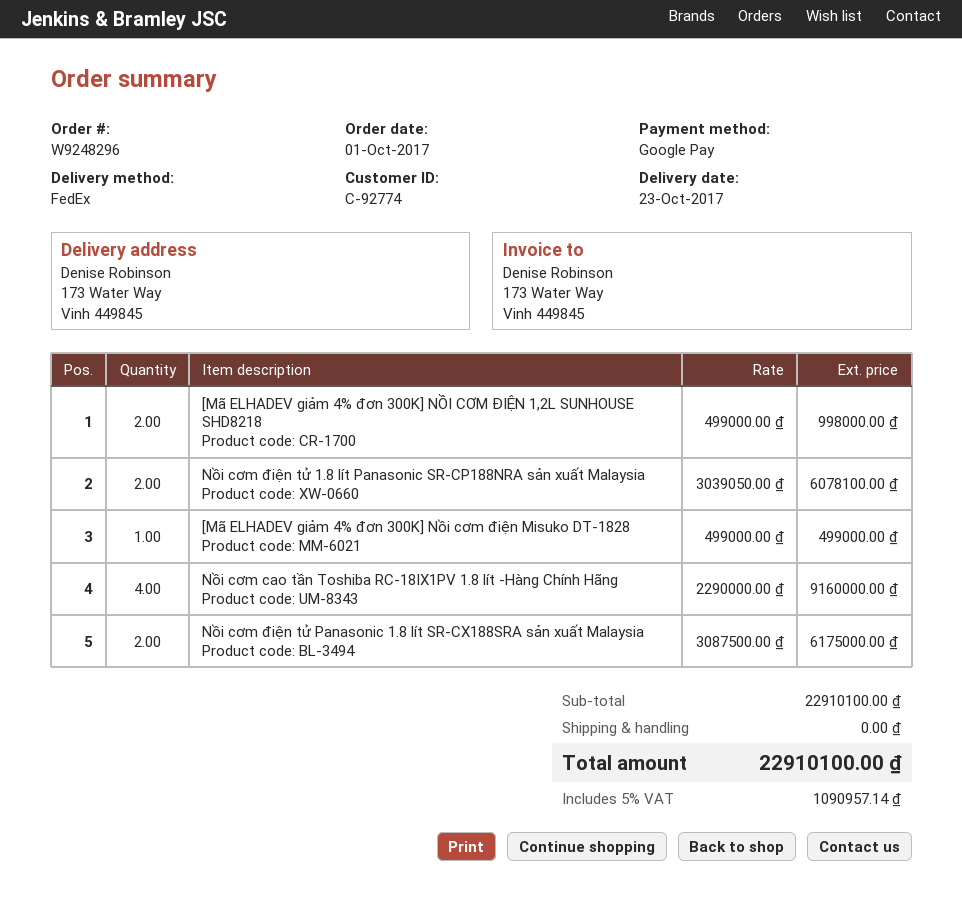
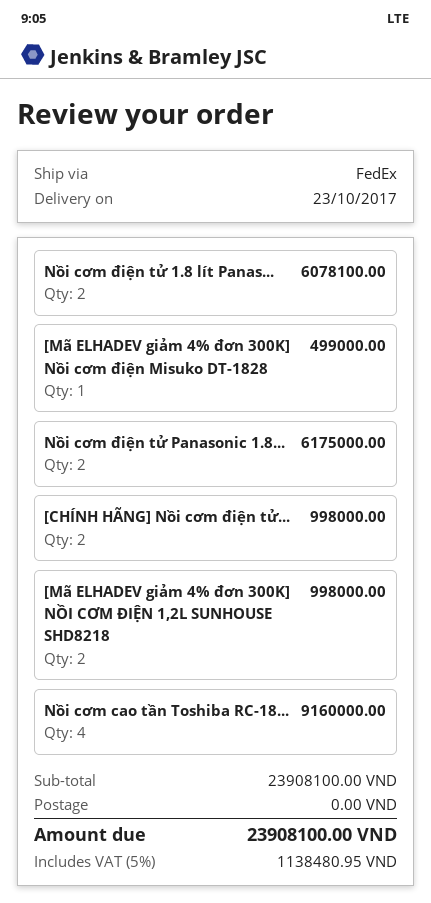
[CHÍNH HÃNG] Nồi cơm điện tử...: none -> 2 for 998000.00
subtotal: 22910100.00 -> 23908100.00
tax: 5% = 1090957.14 -> 5% = 1138480.95
total: 22910100.00 -> 23908100.00

